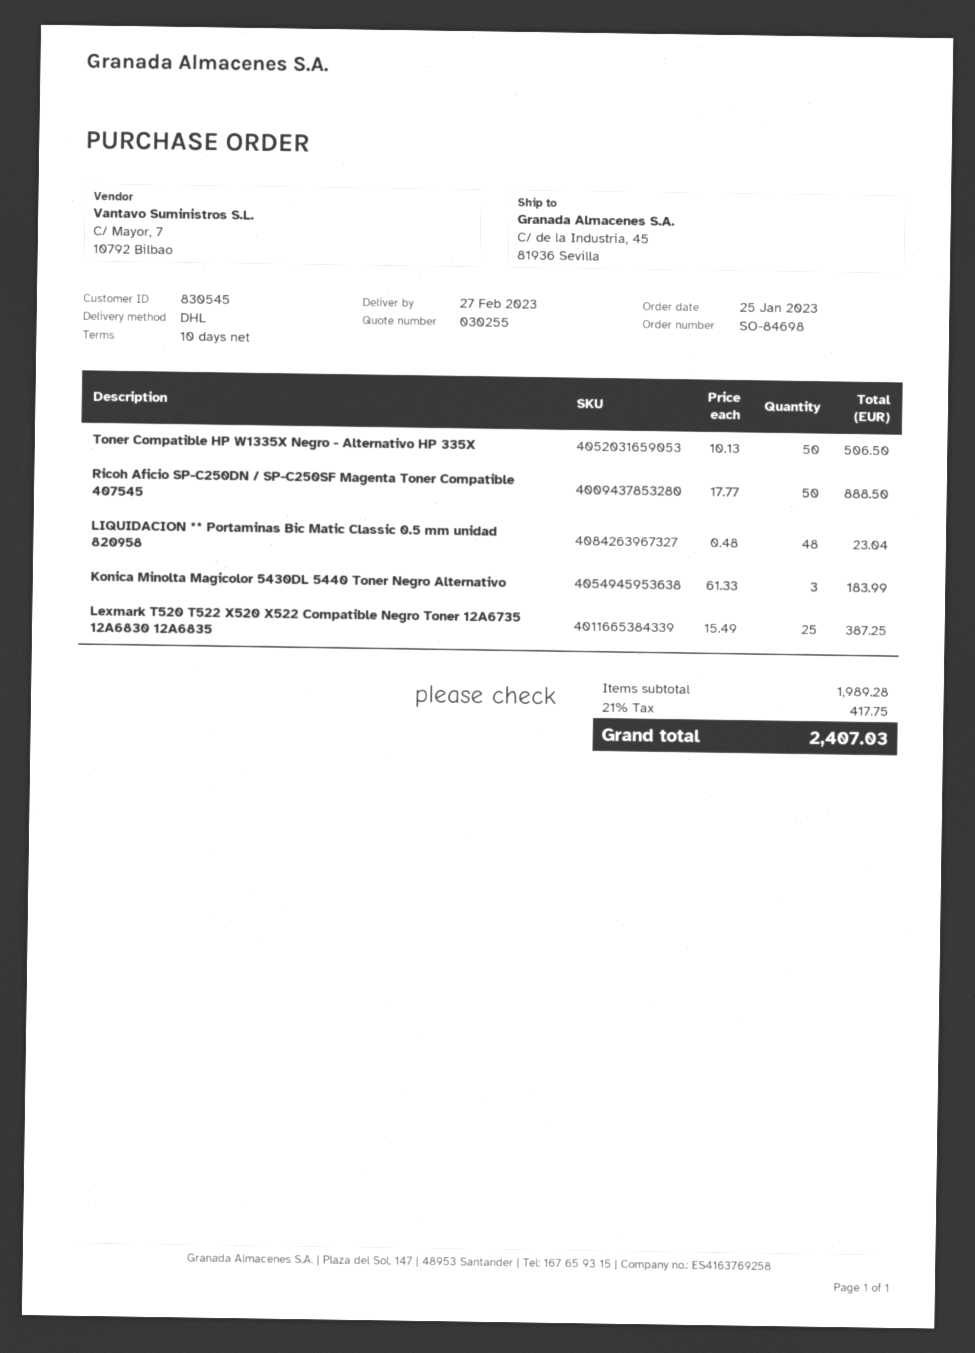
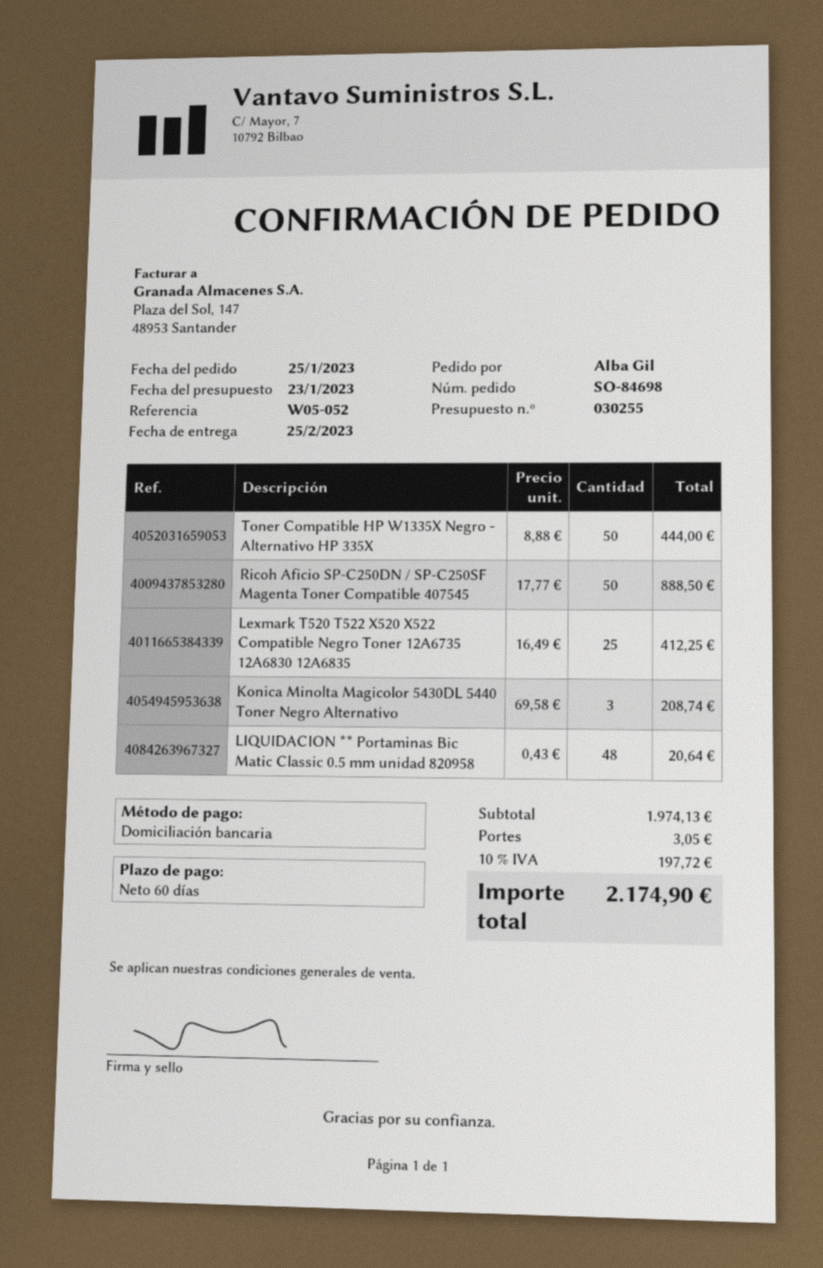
delivery date: 2023-02-27 -> 2023-02-25
payment terms: 10 days -> 60 days
Toner Compatible HP W1335X Negro - Alternativo HP 335X: 50 x 10.13 = 506.50 -> 50 x 8.88 = 444.00
LIQUIDACION ** Portaminas Bic Matic Classic 0.5 mm unidad 820958: 48 x 0.48 = 23.04 -> 48 x 0.43 = 20.64
Konica Minolta Magicolor 5430DL 5440 Toner Negro Alternativo: 3 x 61.33 = 183.99 -> 3 x 69.58 = 208.74
Lexmark T520 T522 X520 X522 Compatible Negro Toner 12A6735 12A6830 12A6835: 25 x 15.49 = 387.25 -> 25 x 16.49 = 412.25
subtotal: 1989.28 -> 1974.13
shipping: none -> 3.05
tax: 21% = 417.75 -> 10% = 197.72
total: 2407.03 -> 2174.90

